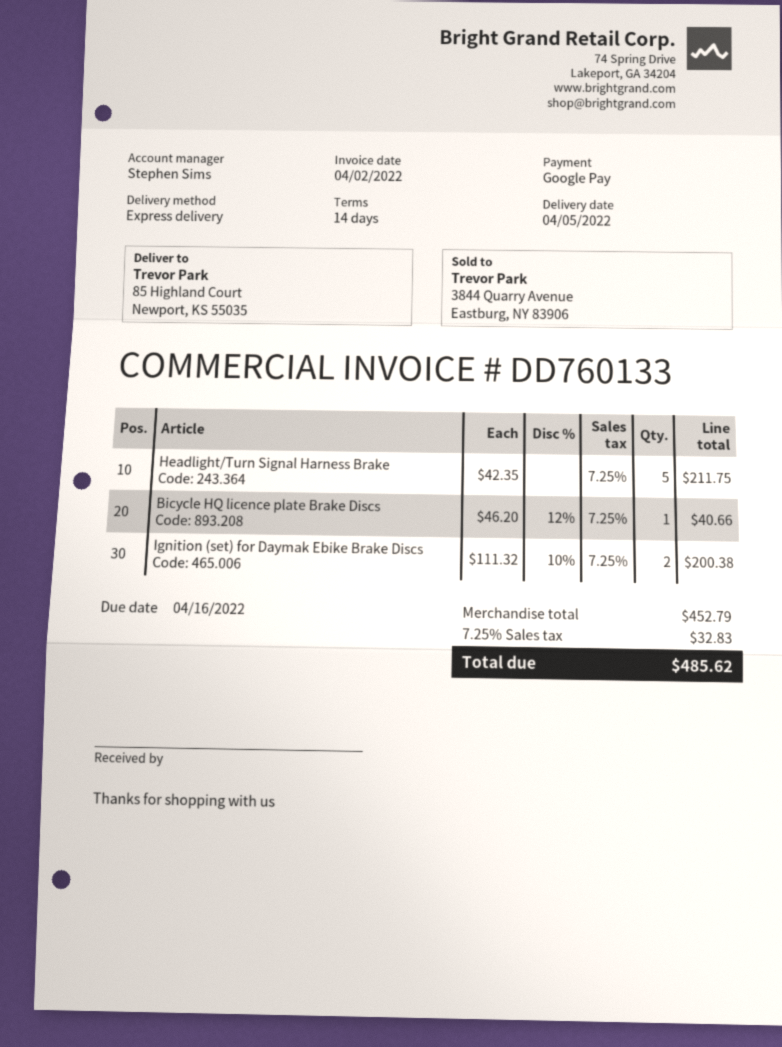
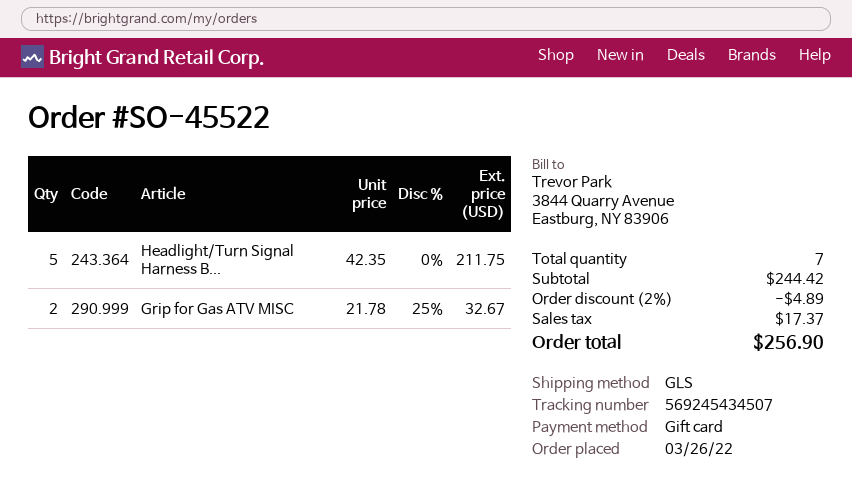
payment method: Google Pay -> gift card
shipping method: express -> GLS
Bicycle HQ licence plate Brake Discs: 1 x 46.20 - 12% = 40.66 -> none
Ignition (set) for Daymak Ebike Brake Discs: 2 x 111.32 - 10% = 200.38 -> none
Grip for Gas ATV MISC: none -> 2 x 21.78 - 25% = 32.67
subtotal: 452.79 -> 244.42
discount: none -> 2% = 4.89
tax: 32.83 -> 17.37
total: 485.62 -> 256.90

